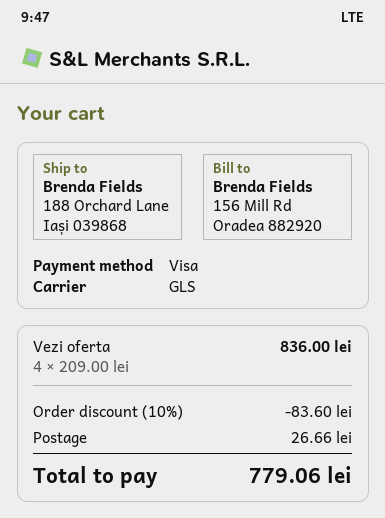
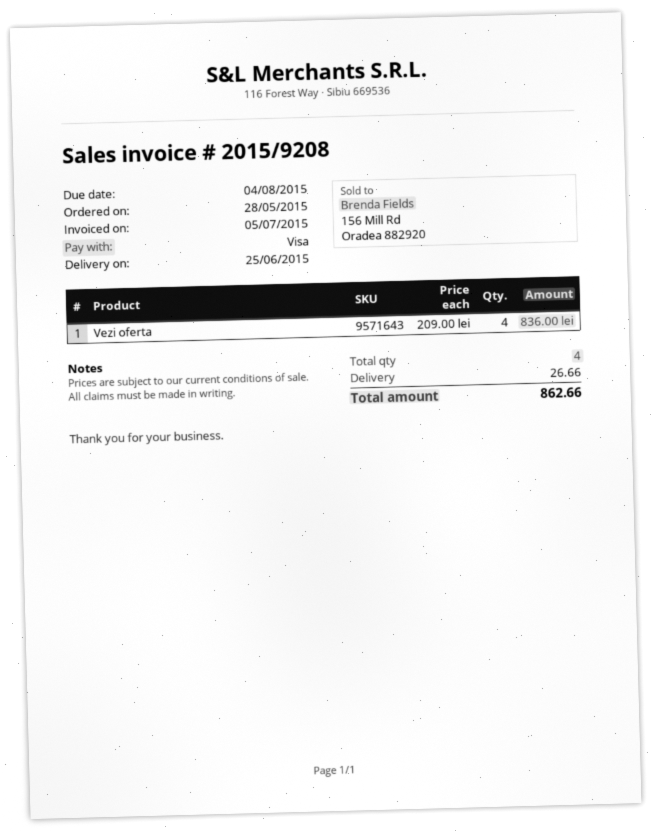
discount: 10% = 83.60 -> none
total: 779.06 -> 862.66

